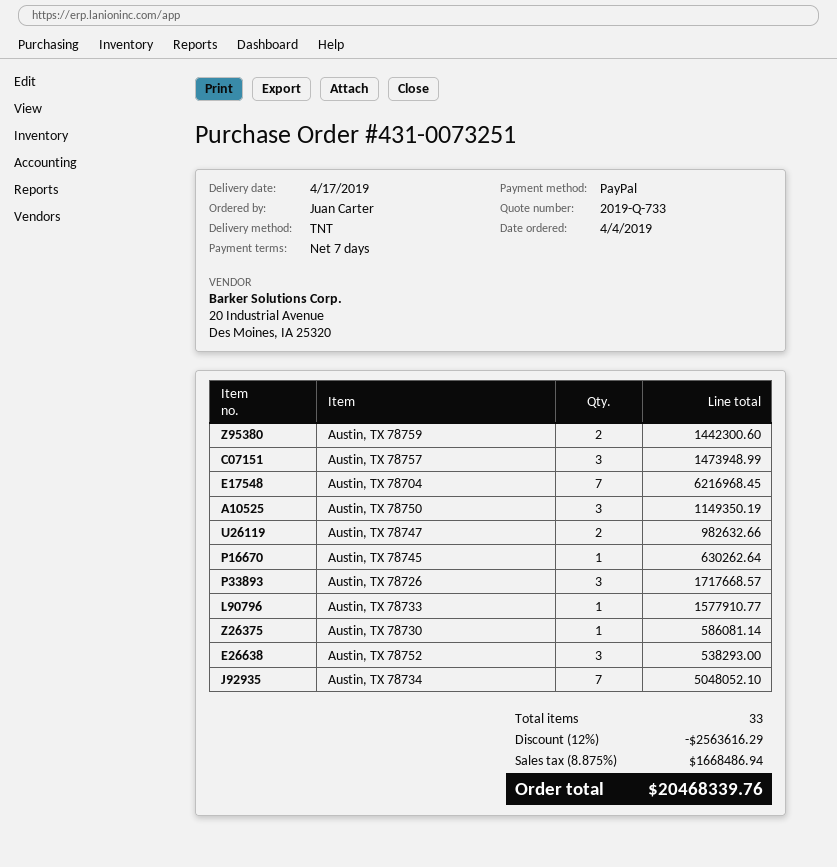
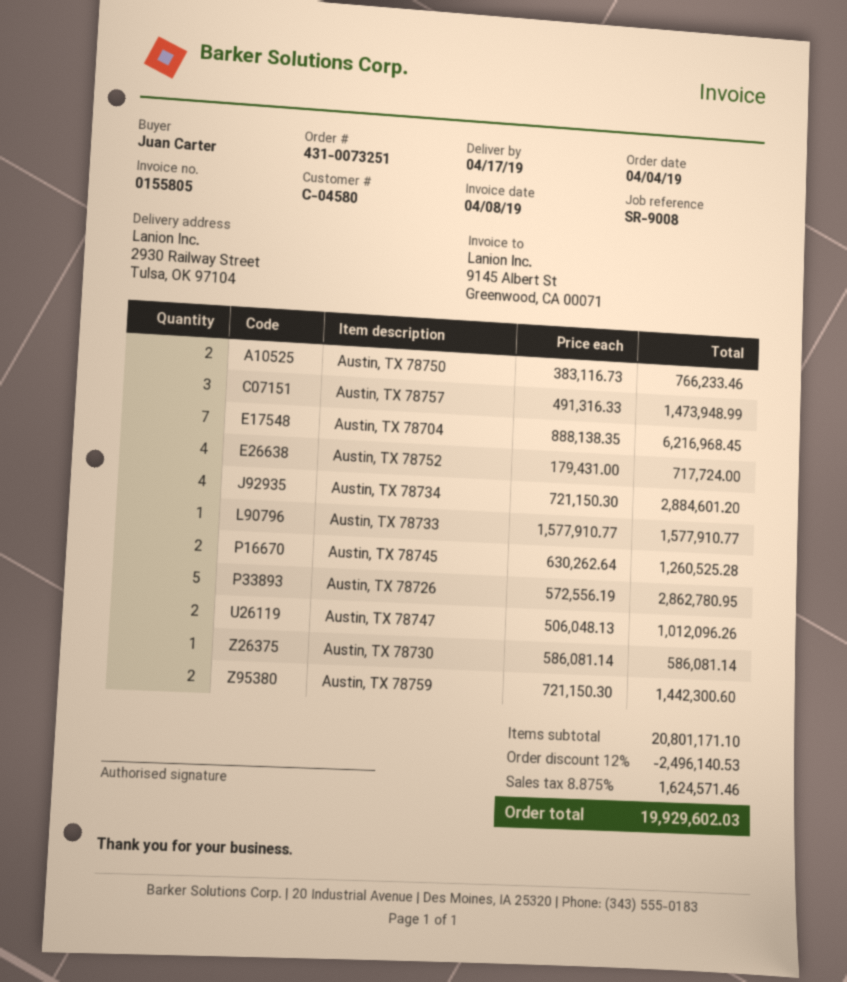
Austin, TX 78750: 3 for 1149350.19 -> 2 for 766233.46
Austin, TX 78747: 2 for 982632.66 -> 2 for 1012096.26
Austin, TX 78745: 1 for 630262.64 -> 2 for 1260525.28
Austin, TX 78726: 3 for 1717668.57 -> 5 for 2862780.95
Austin, TX 78752: 3 for 538293.00 -> 4 for 717724.00
Austin, TX 78734: 7 for 5048052.10 -> 4 for 2884601.20
discount: 12% = 2563616.29 -> 12% = 2496140.53
tax: 8.875% = 1668486.94 -> 8.875% = 1624571.46
total: 20468339.76 -> 19929602.03

